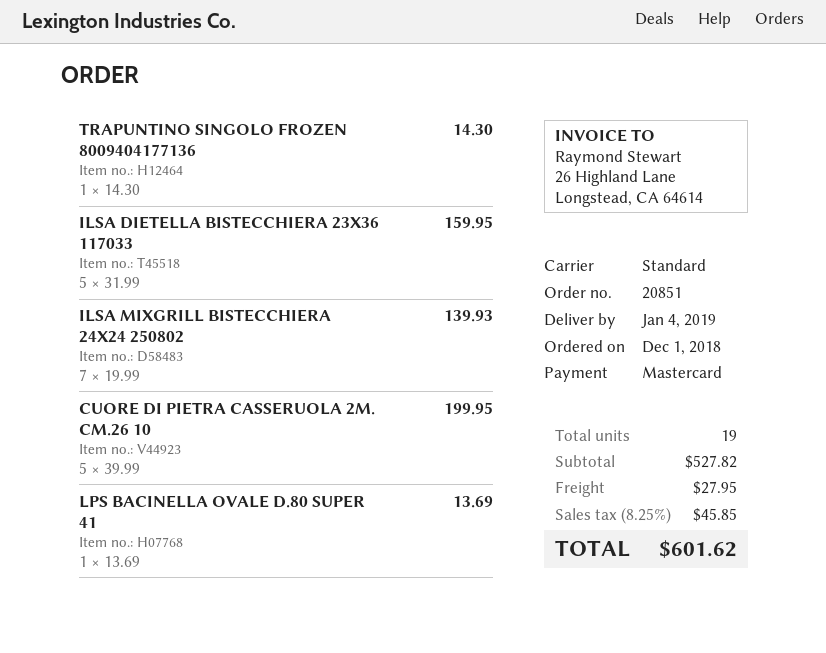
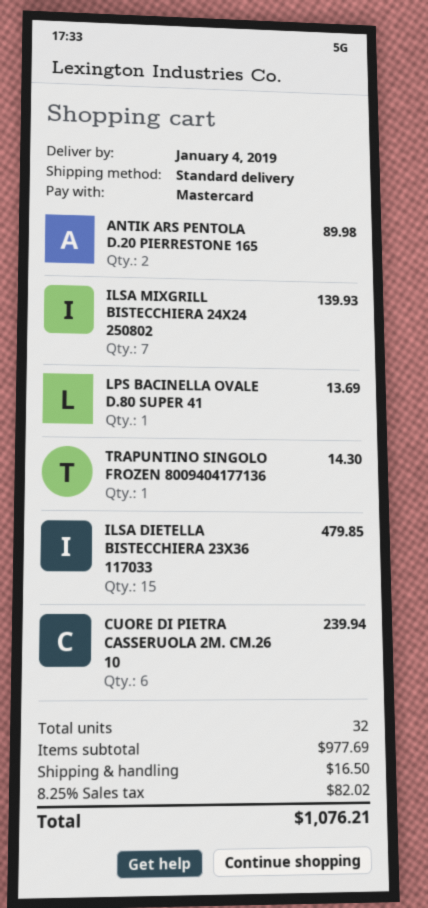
ILSA DIETELLA BISTECCHIERA 23X36 117033: 5 for 159.95 -> 15 for 479.85
CUORE DI PIETRA CASSERUOLA 2M. CM.26 10: 5 for 199.95 -> 6 for 239.94
ANTIK ARS PENTOLA D.20 PIERRESTONE 165: none -> 2 for 89.98
total quantity: 19 -> 32
subtotal: 527.82 -> 977.69
shipping: 27.95 -> 16.50
tax: 8.25% = 45.85 -> 8.25% = 82.02
total: 601.62 -> 1076.21

